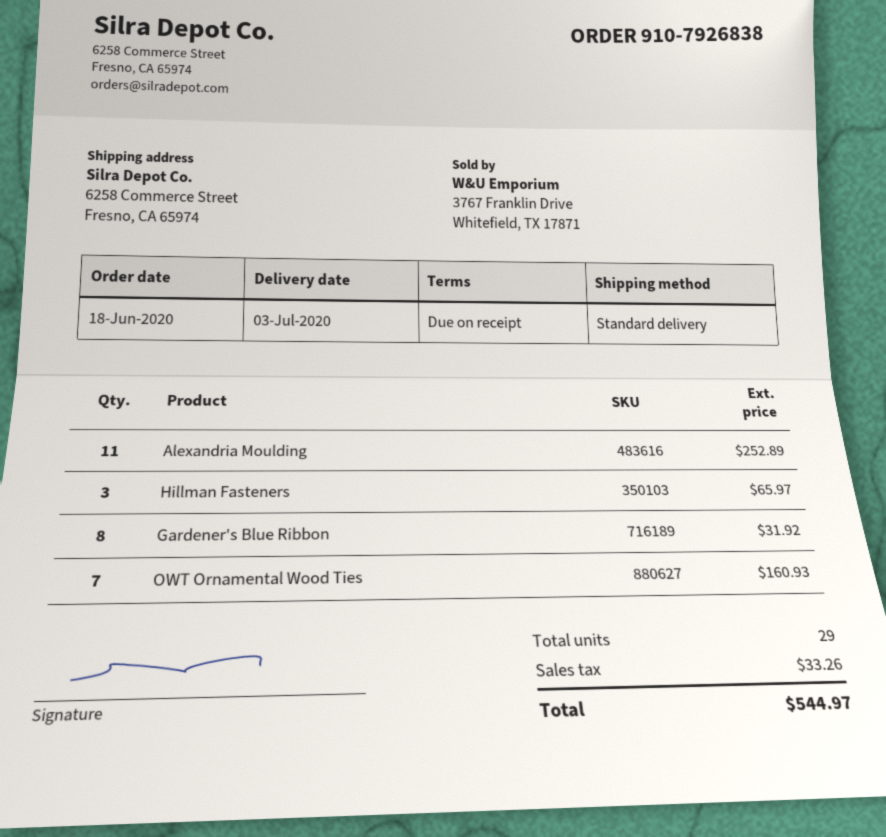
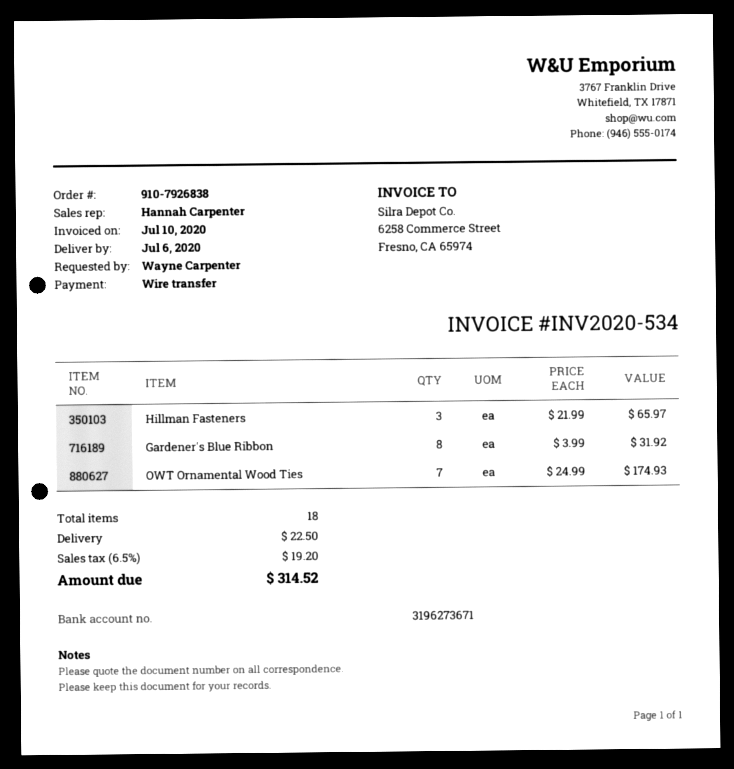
delivery date: 2020-07-03 -> 2020-07-06
Alexandria Moulding: 11 for 252.89 -> none
OWT Ornamental Wood Ties: 7 for 160.93 -> 7 for 174.93
total quantity: 29 -> 18
shipping: none -> 22.50
tax: 33.26 -> 19.20
total: 544.97 -> 314.52

